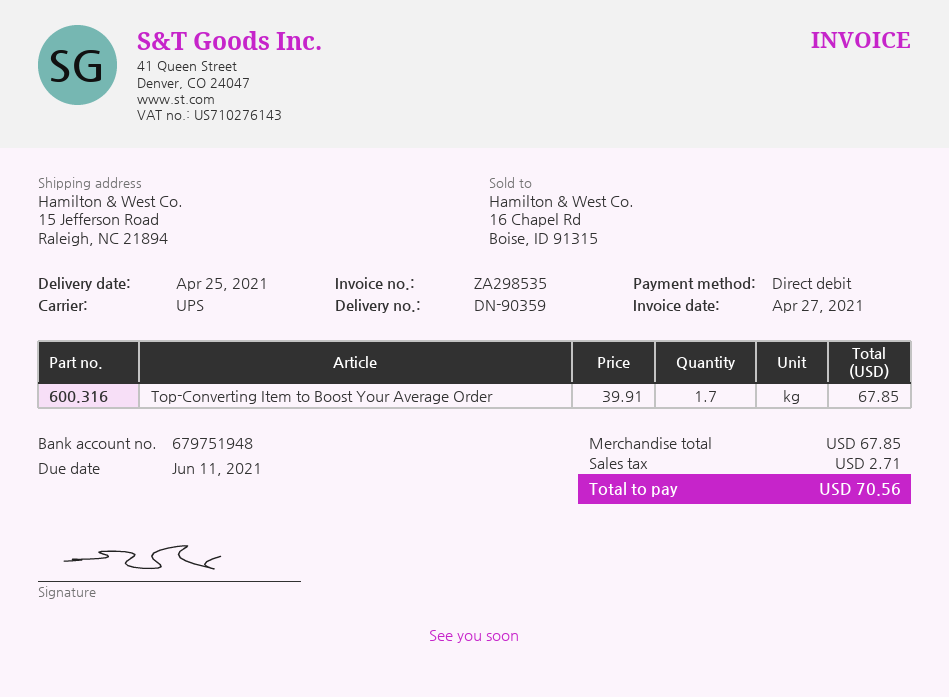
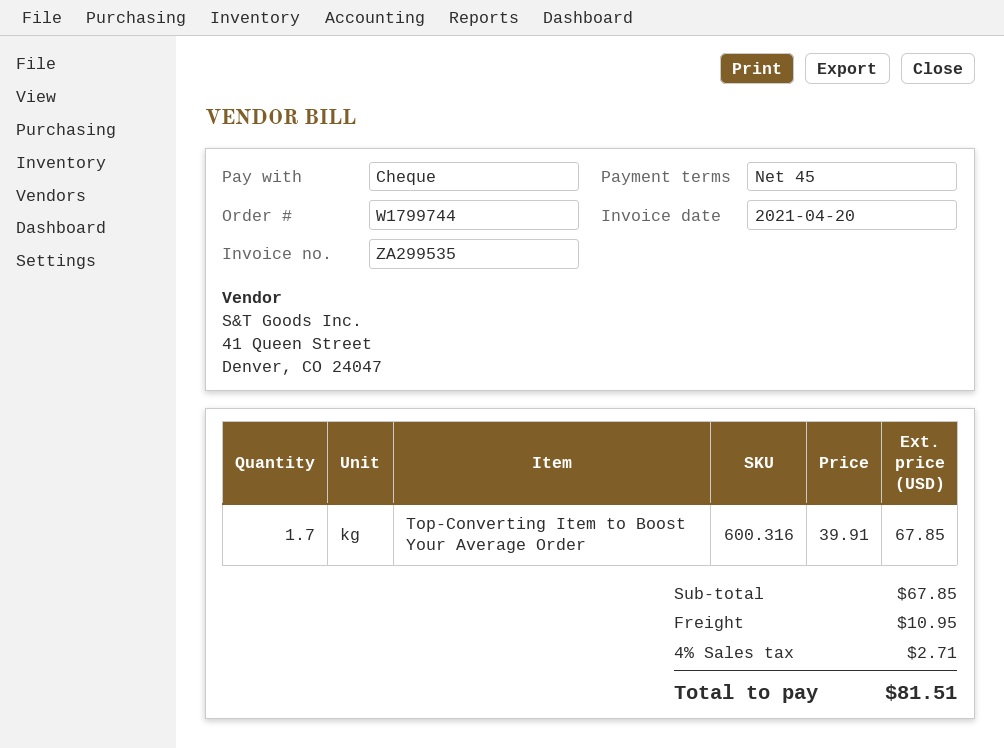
invoice number: ZA298535 -> ZA299535
invoice date: 2021-04-27 -> 2021-04-20
payment method: direct debit -> cheque
shipping: none -> 10.95
total: 70.56 -> 81.51

